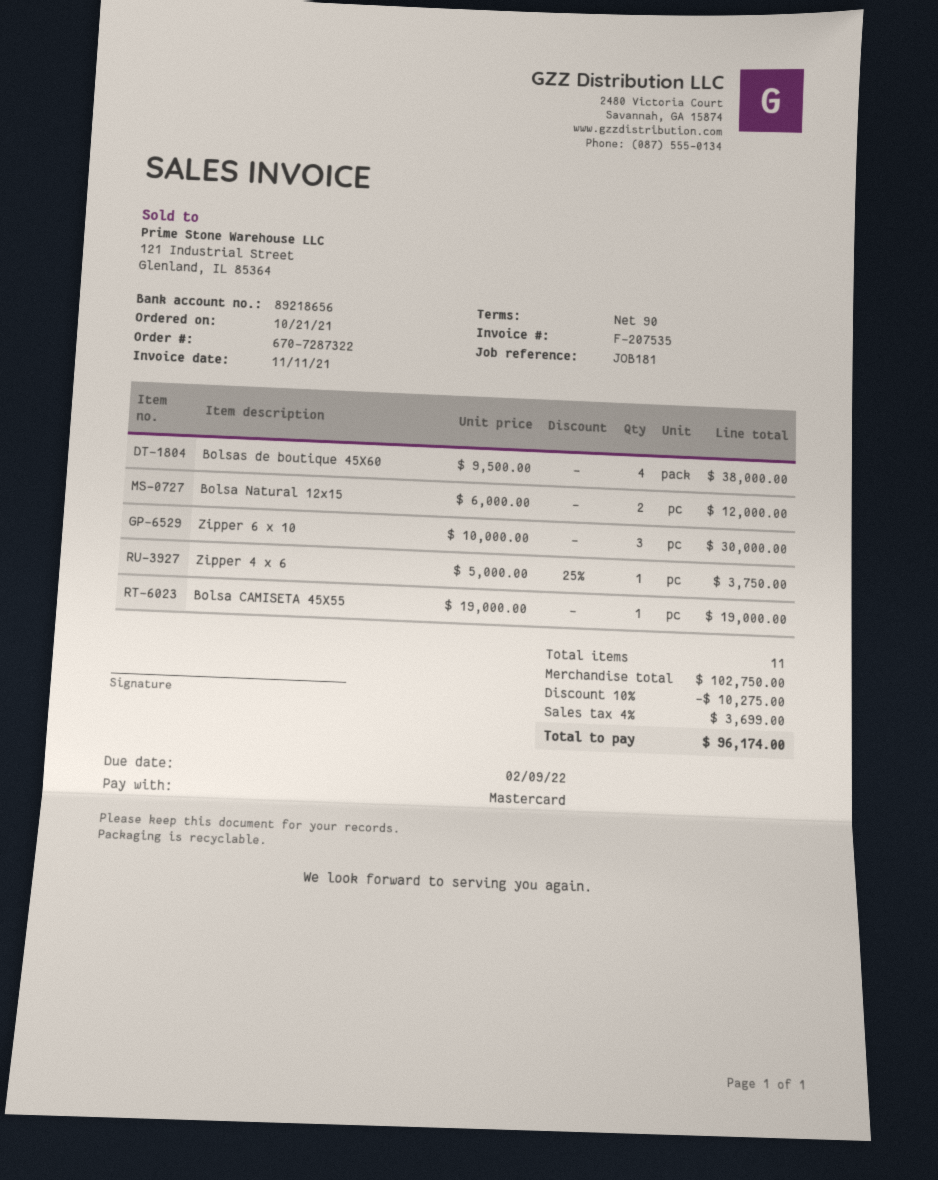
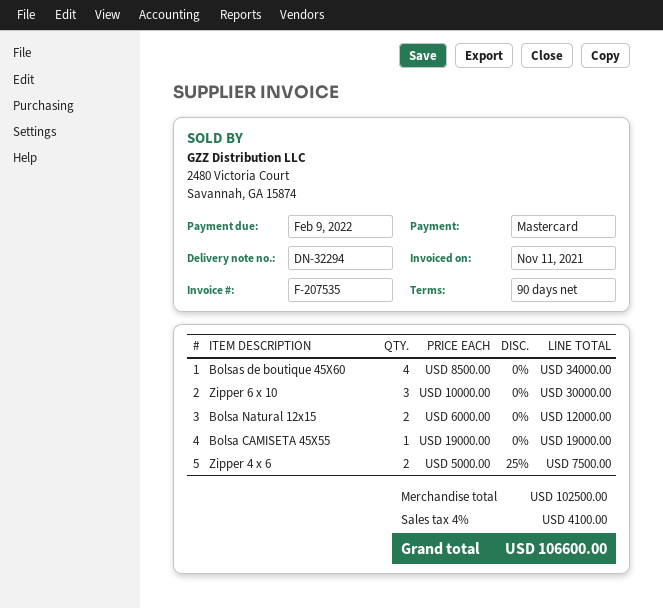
Bolsas de boutique 45X60: 4 x 9500.00 = 38000.00 -> 4 x 8500.00 = 34000.00
Zipper 4 x 6: 1 x 5000.00 - 25% = 3750.00 -> 2 x 5000.00 - 25% = 7500.00
subtotal: 102750.00 -> 102500.00
discount: 10% = 10275.00 -> none
tax: 4% = 3699.00 -> 4% = 4100.00
total: 96174.00 -> 106600.00

